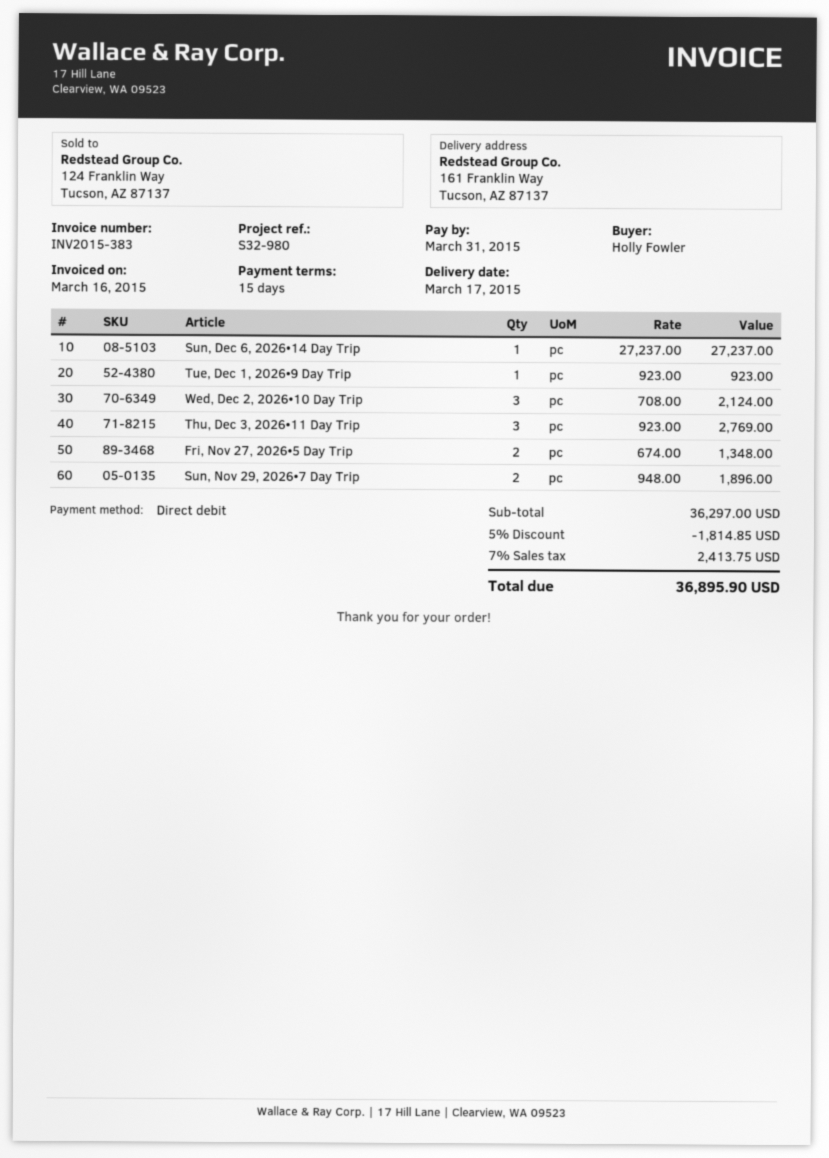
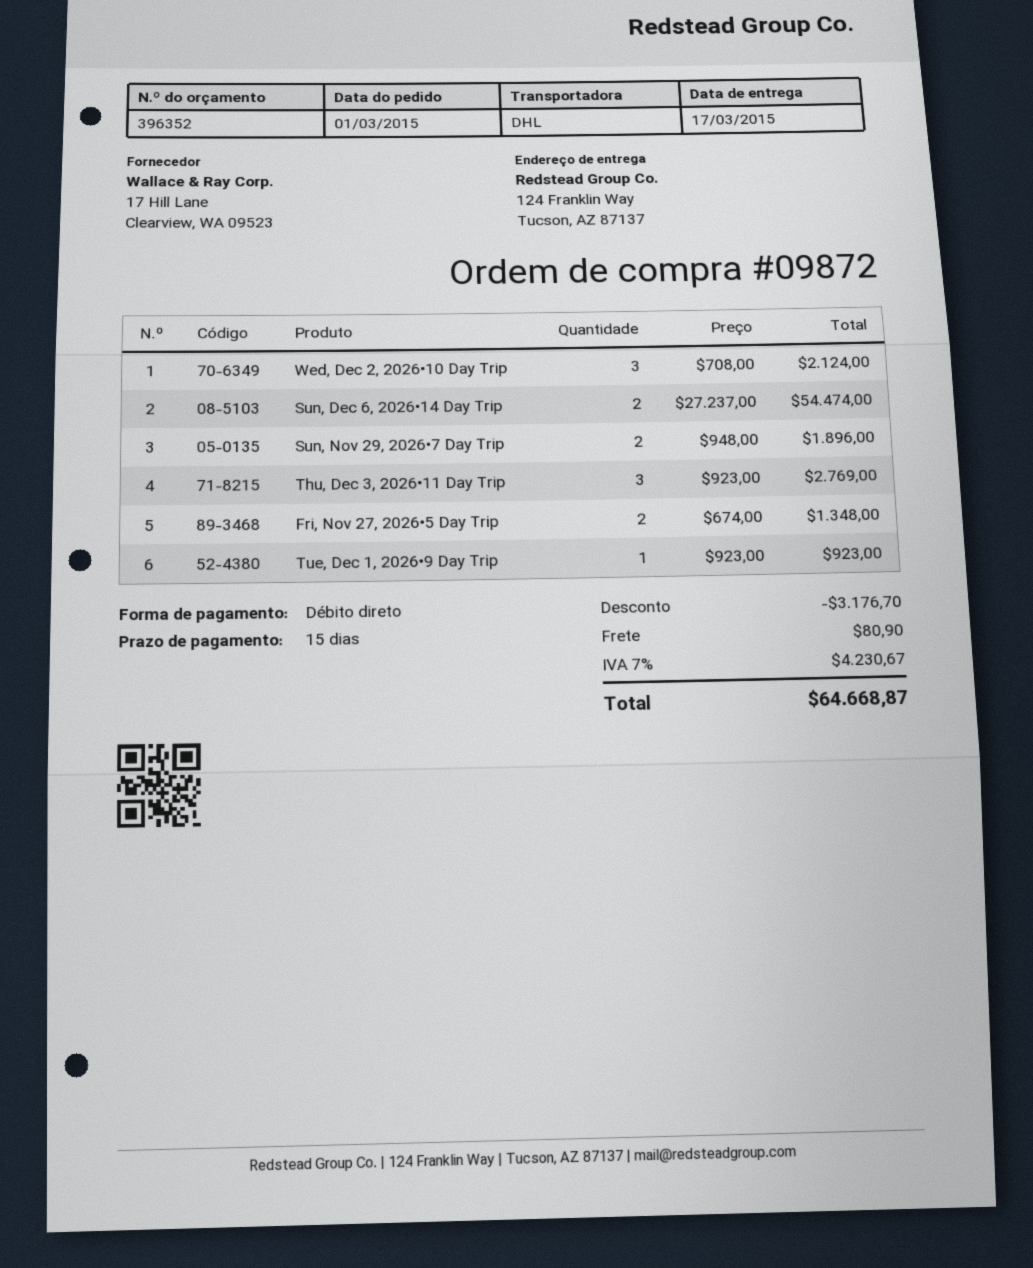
ship to: 161 Franklin Way, Tucson, AZ 87137 -> 124 Franklin Way, Tucson, AZ 87137
Sun, Dec 6, 2026•14 Day Trip: 1 x 27237.00 = 27237.00 -> 2 x 27237.00 = 54474.00
discount: 1814.85 -> 3176.70
shipping: none -> 80.90
tax: 7% = 2413.75 -> 7% = 4230.67
total: 36895.90 -> 64668.87

